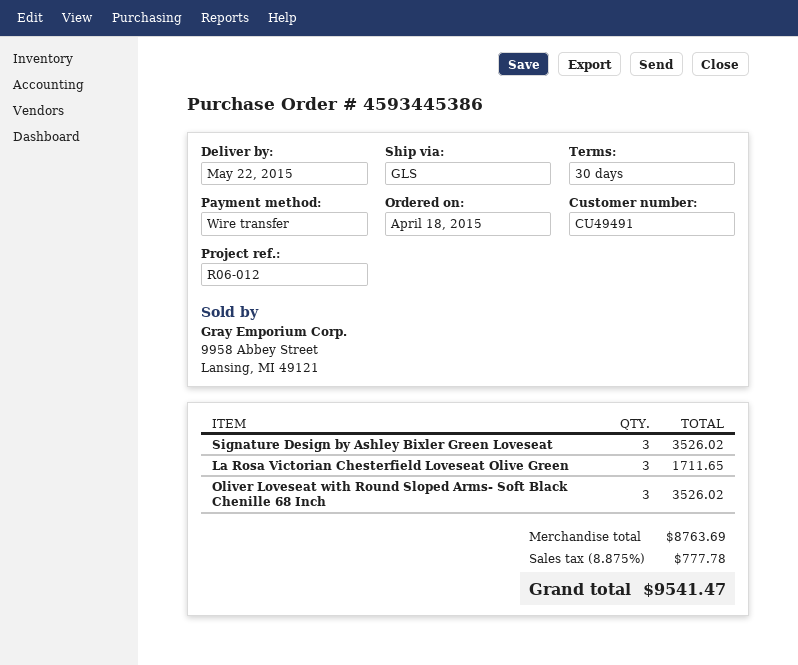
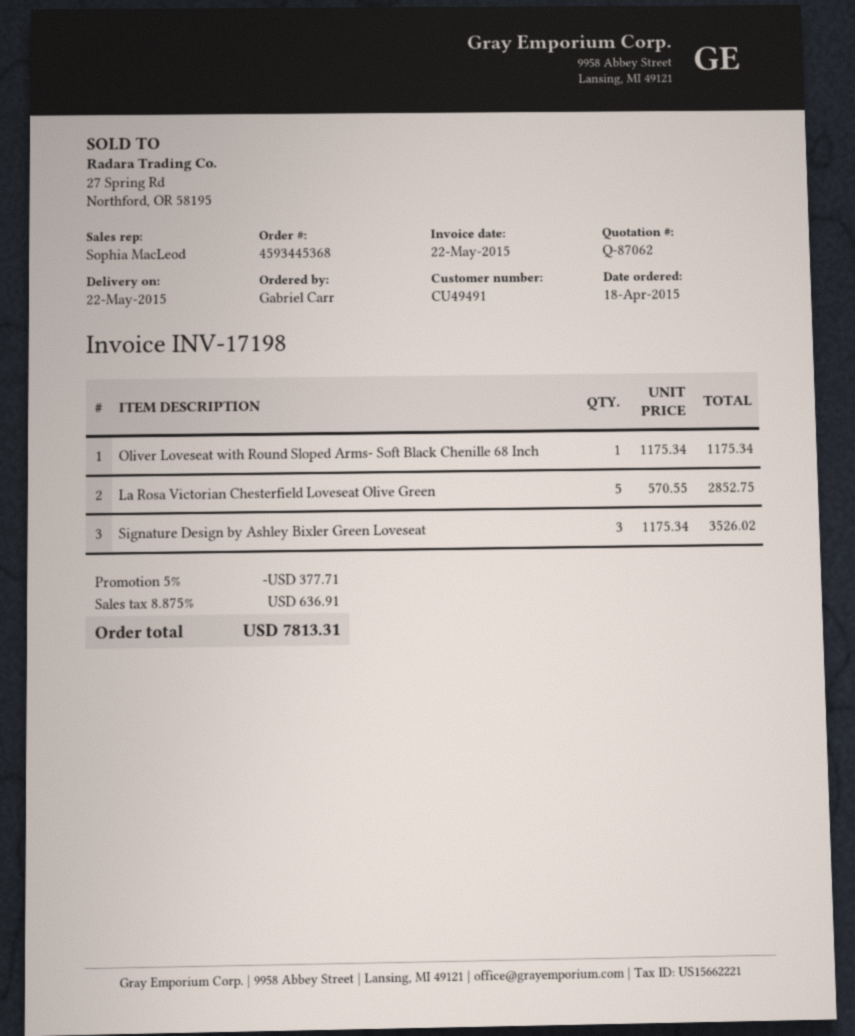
order number: 4593445386 -> 4593445368
La Rosa Victorian Chesterfield Loveseat Olive Green: 3 for 1711.65 -> 5 for 2852.75
Oliver Loveseat with Round Sloped Arms- Soft Black Chenille 68 Inch: 3 for 3526.02 -> 1 for 1175.34
discount: none -> 5% = 377.71
tax: 8.875% = 777.78 -> 8.875% = 636.91
total: 9541.47 -> 7813.31

